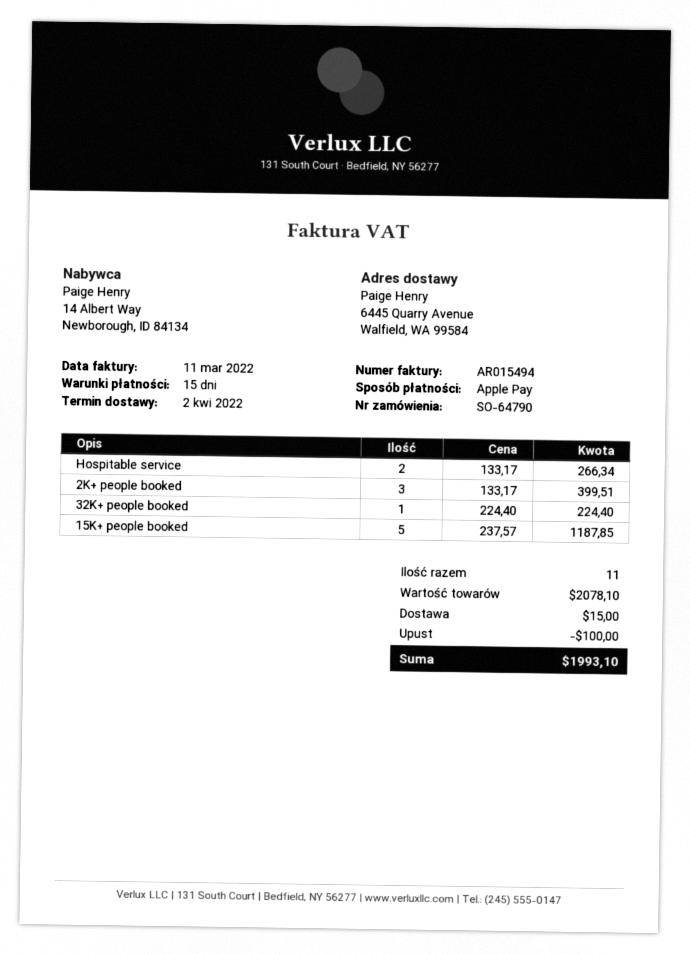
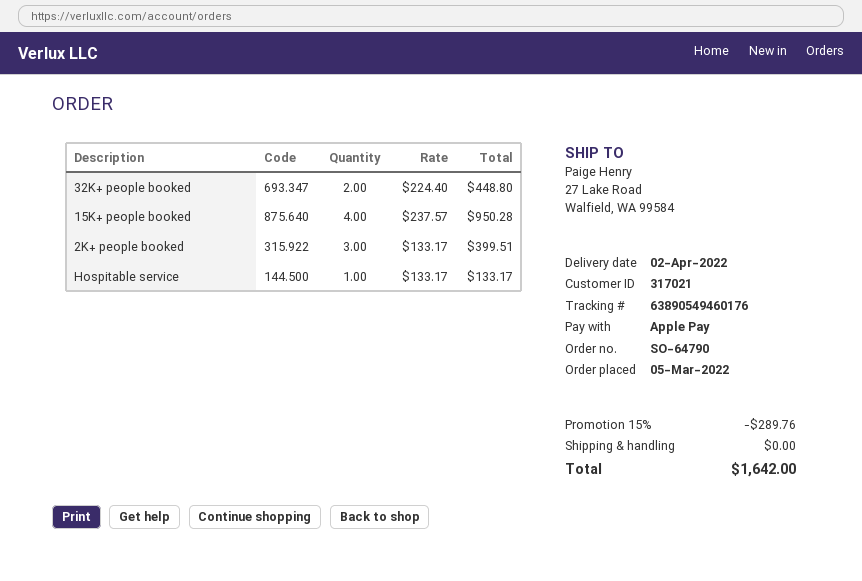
ship to: 6445 Quarry Avenue, Walfield, WA 99584 -> 27 Lake Road, Walfield, WA 99584
Hospitable service: 2 x 133.17 = 266.34 -> 1 x 133.17 = 133.17
32K+ people booked: 1 x 224.40 = 224.40 -> 2 x 224.40 = 448.80
15K+ people booked: 5 x 237.57 = 1187.85 -> 4 x 237.57 = 950.28
discount: 100.00 -> 289.76
shipping: 15.00 -> 0.00
total: 1993.10 -> 1642.00

